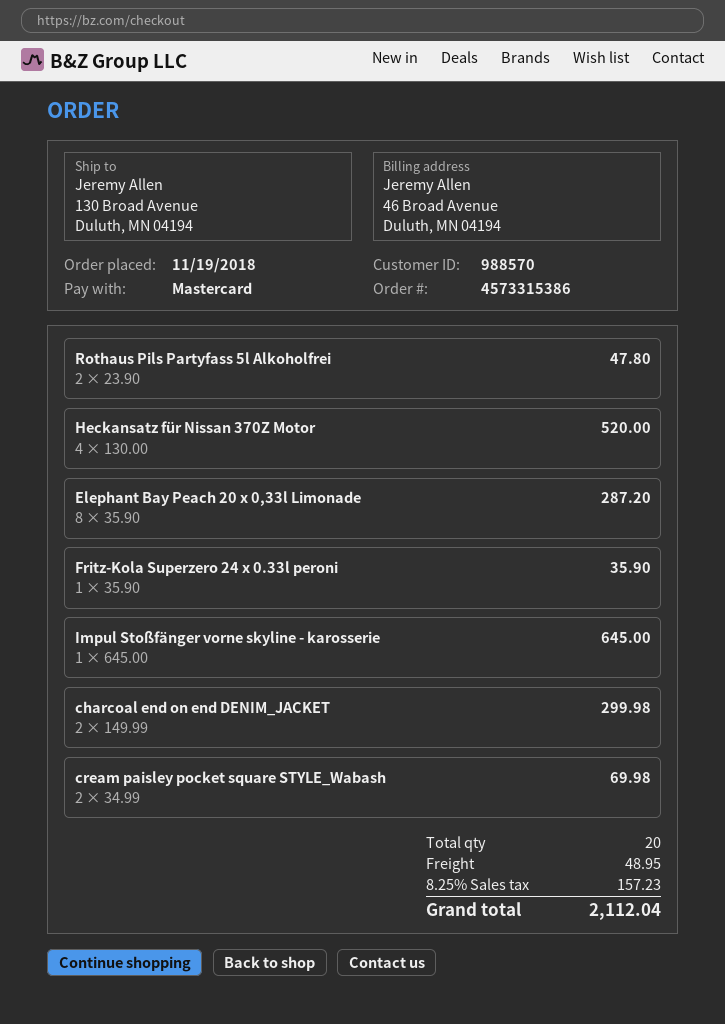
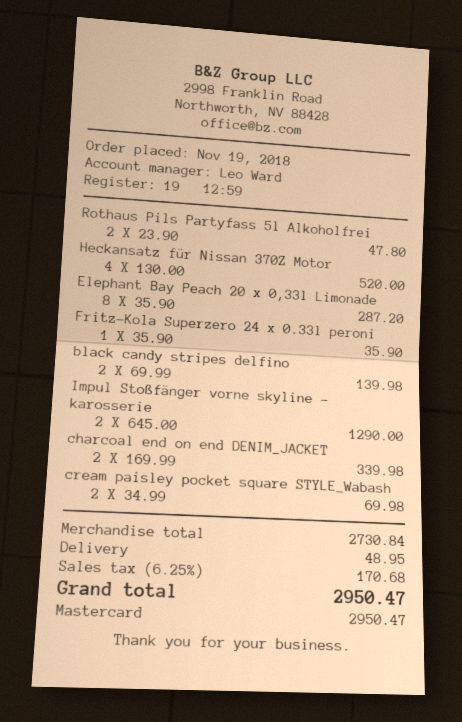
Impul Stoßfänger vorne skyline - karosserie: 1 x 645.00 = 645.00 -> 2 x 645.00 = 1290.00
charcoal end on end DENIM_JACKET: 2 x 149.99 = 299.98 -> 2 x 169.99 = 339.98
black candy stripes delfino: none -> 2 x 69.99 = 139.98
tax: 8.25% = 157.23 -> 6.25% = 170.68
total: 2112.04 -> 2950.47

